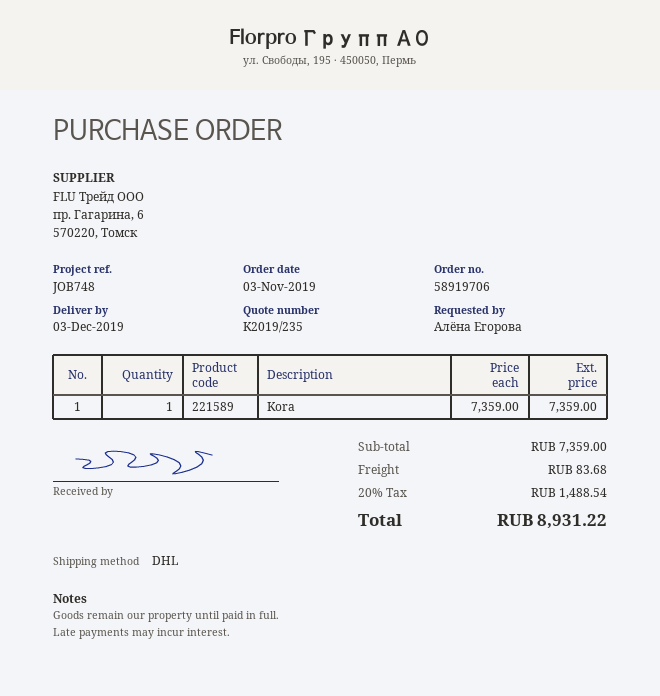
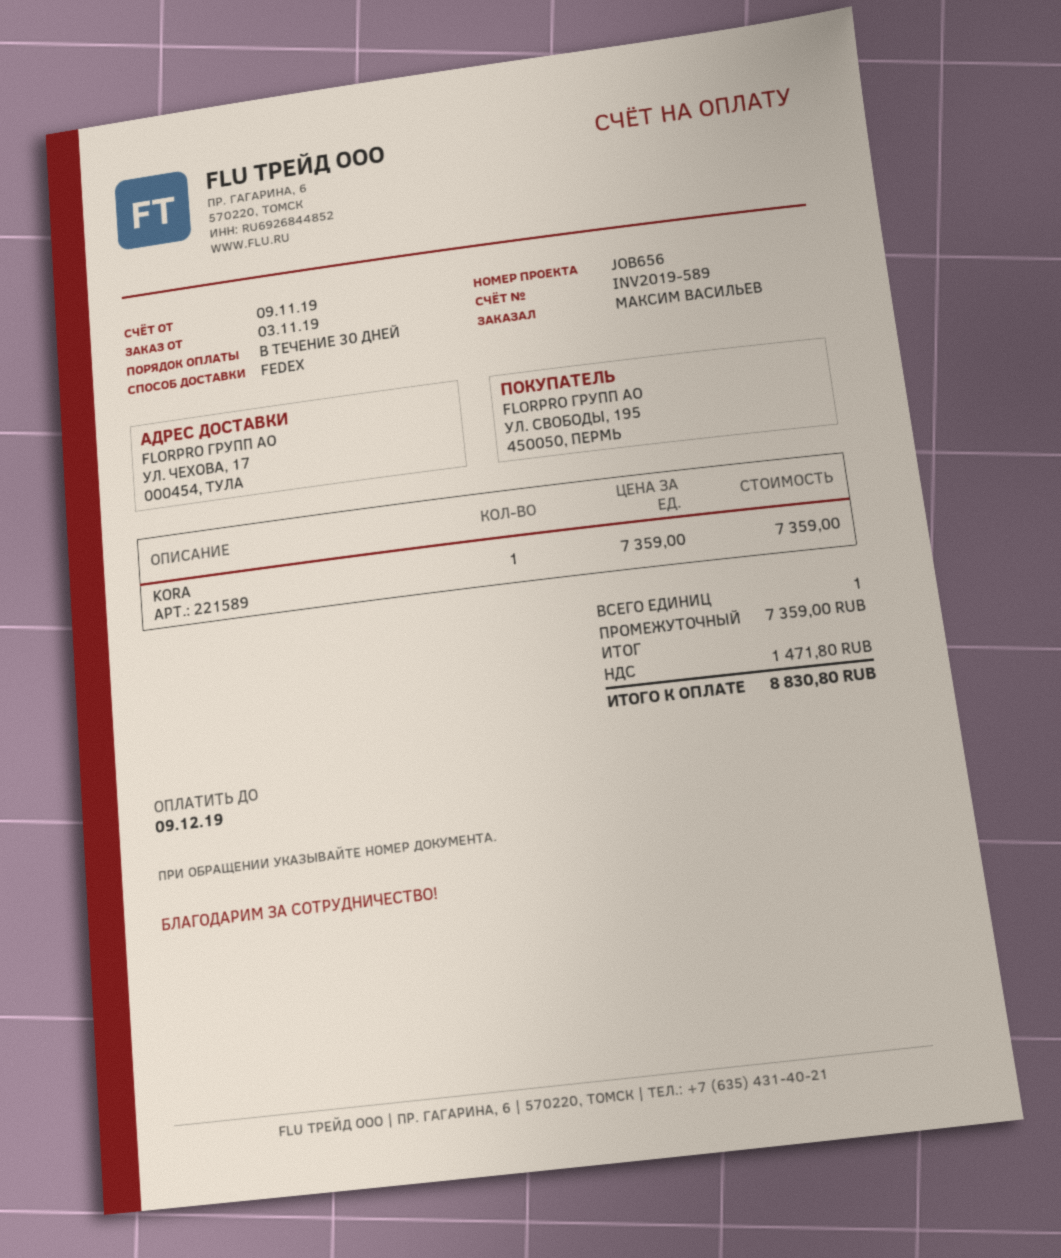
reference: JOB748 -> JOB656
ordered by: Алёна Егорова -> МАКСИМ ВАСИЛЬЕВ
shipping method: DHL -> FedEx
shipping: 83.68 -> none
tax: 1488.54 -> 1471.80
total: 8931.22 -> 8830.80

